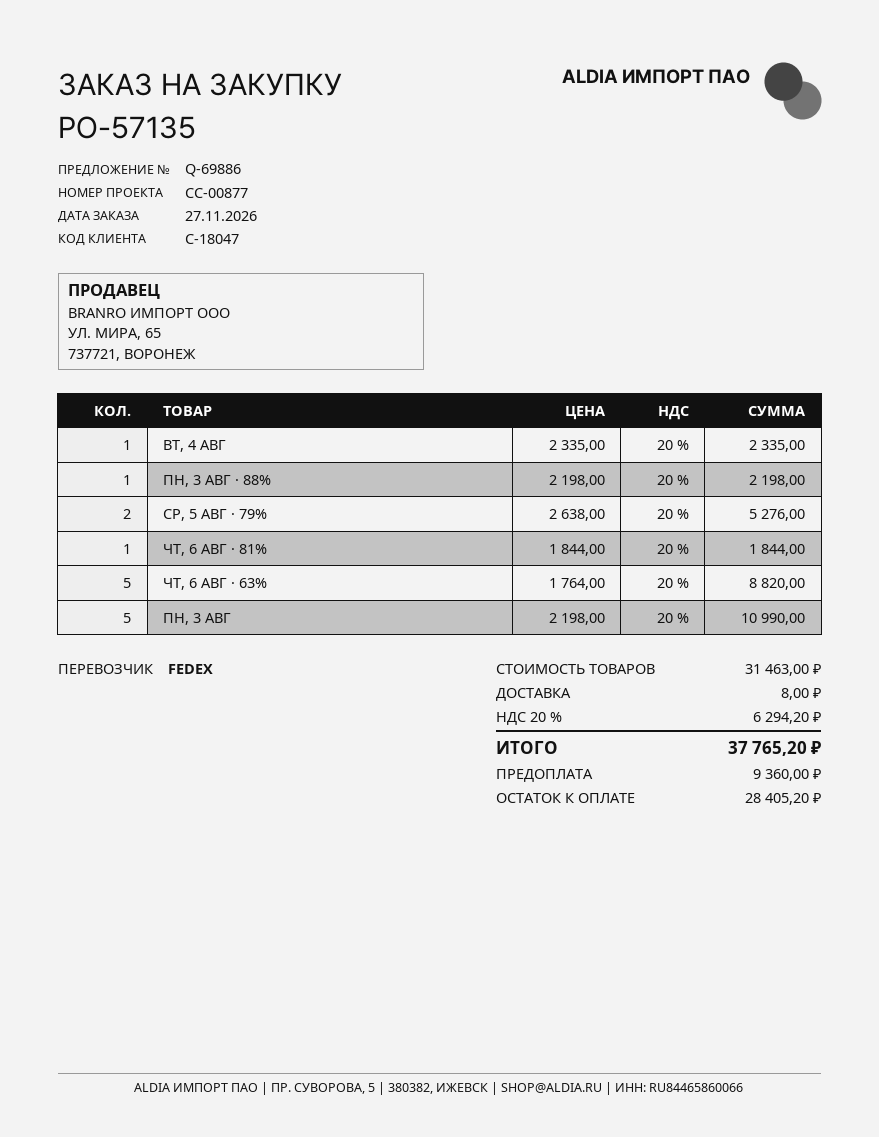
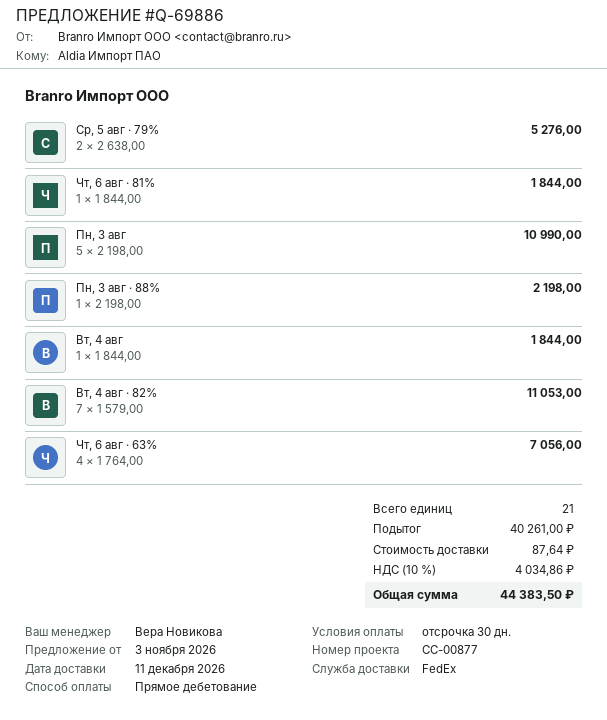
ВТ, 4 АВГ: 1 x 2335.00 = 2335.00 -> 1 x 1844.00 = 1844.00
ЧТ, 6 АВГ · 63%: 5 x 1764.00 = 8820.00 -> 4 x 1764.00 = 7056.00
Вт, 4 авг · 82%: none -> 7 x 1579.00 = 11053.00
subtotal: 31463.00 -> 40261.00
shipping: 8.00 -> 87.64
tax: 20% = 6294.20 -> 10% = 4034.86
total: 37765.20 -> 44383.50

